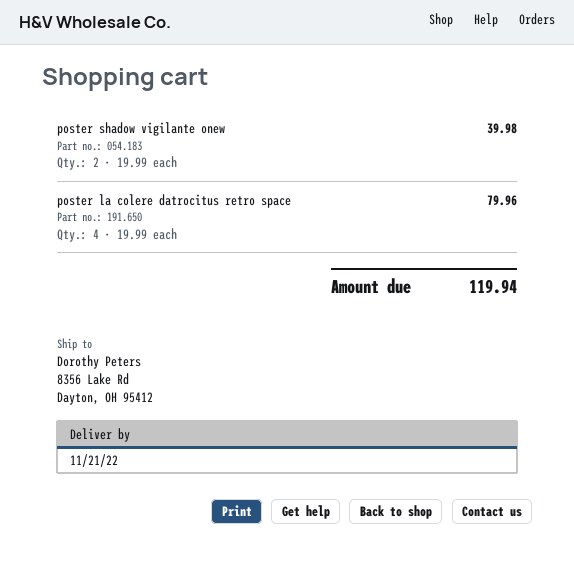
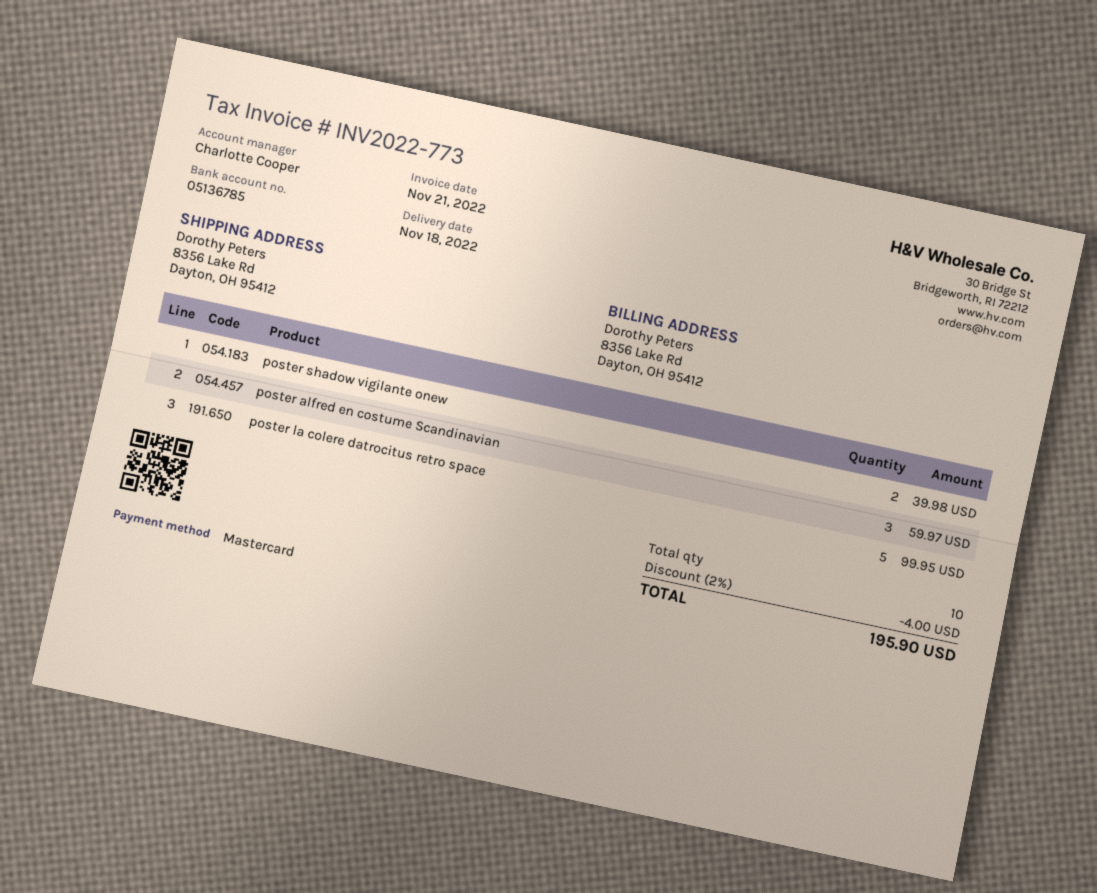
delivery date: 2022-11-21 -> 2022-11-18
poster la colere datrocitus retro space: 4 for 79.96 -> 5 for 99.95
poster alfred en costume Scandinavian: none -> 3 for 59.97
discount: none -> 2% = 4.00
total: 119.94 -> 195.90

